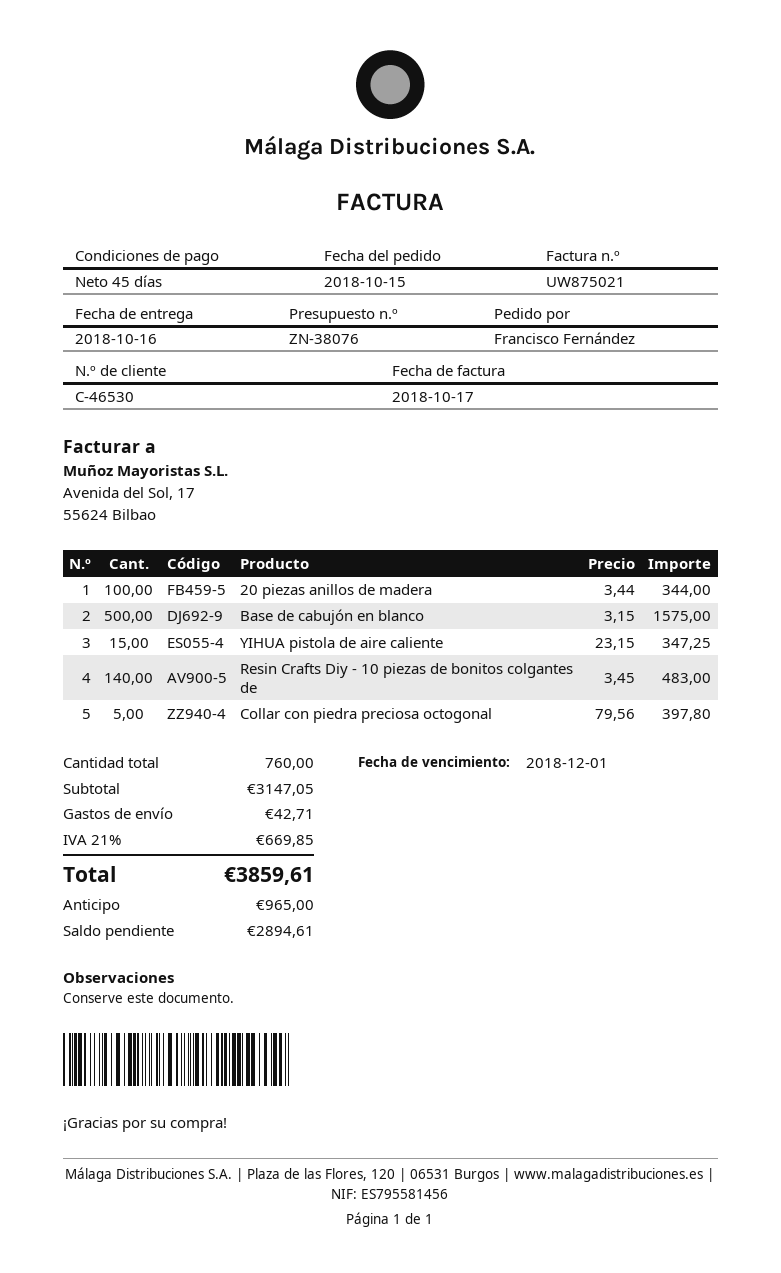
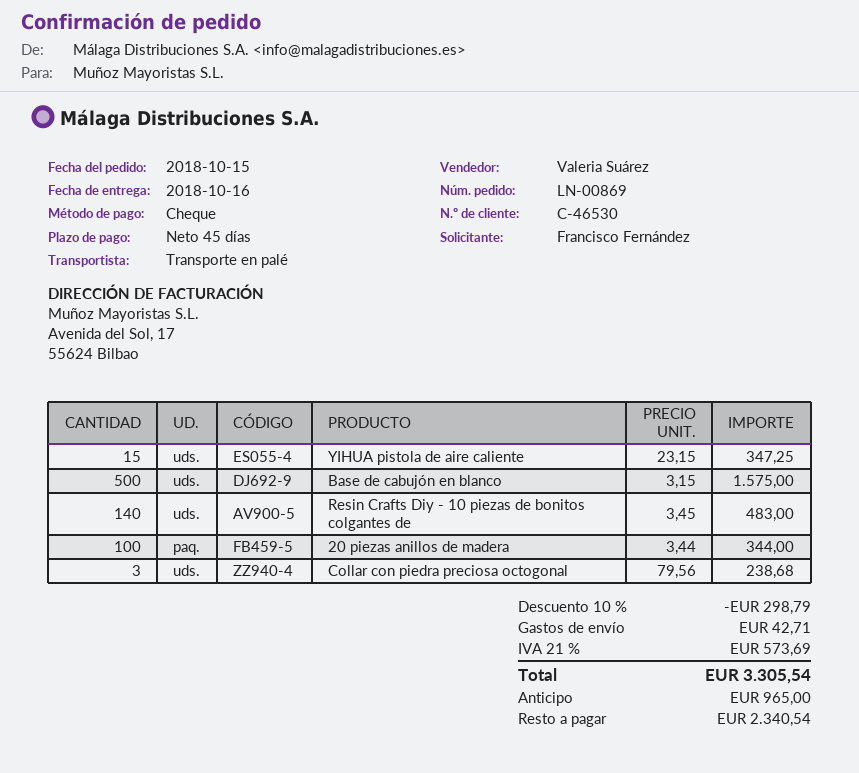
Collar con piedra preciosa octogonal: 5 x 79.56 = 397.80 -> 3 x 79.56 = 238.68
discount: none -> 10% = 298.79
tax: 21% = 669.85 -> 21% = 573.69
total: 3859.61 -> 3305.54
balance: 2894.61 -> 2340.54

